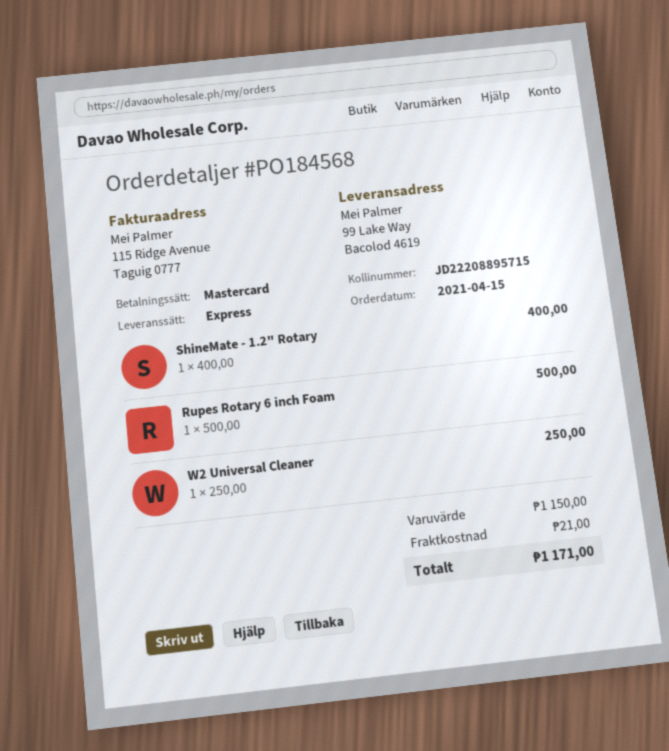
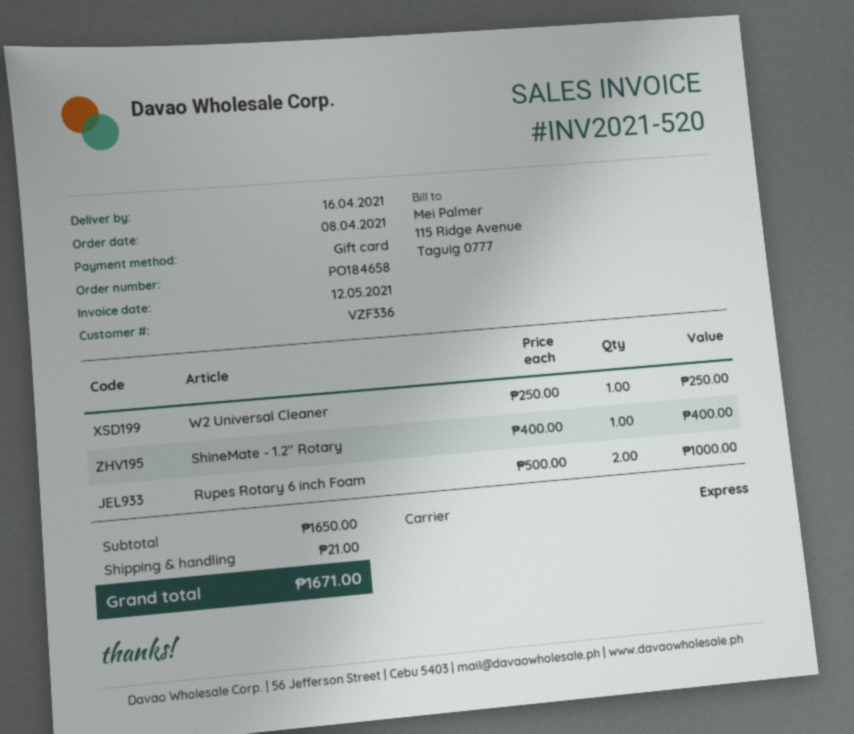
order number: PO184568 -> PO184658
order date: 2021-04-15 -> 2021-04-08
payment method: Mastercard -> gift card
Rupes Rotary 6 inch Foam: 1 x 500.00 = 500.00 -> 2 x 500.00 = 1000.00
subtotal: 1150.00 -> 1650.00
total: 1171.00 -> 1671.00

